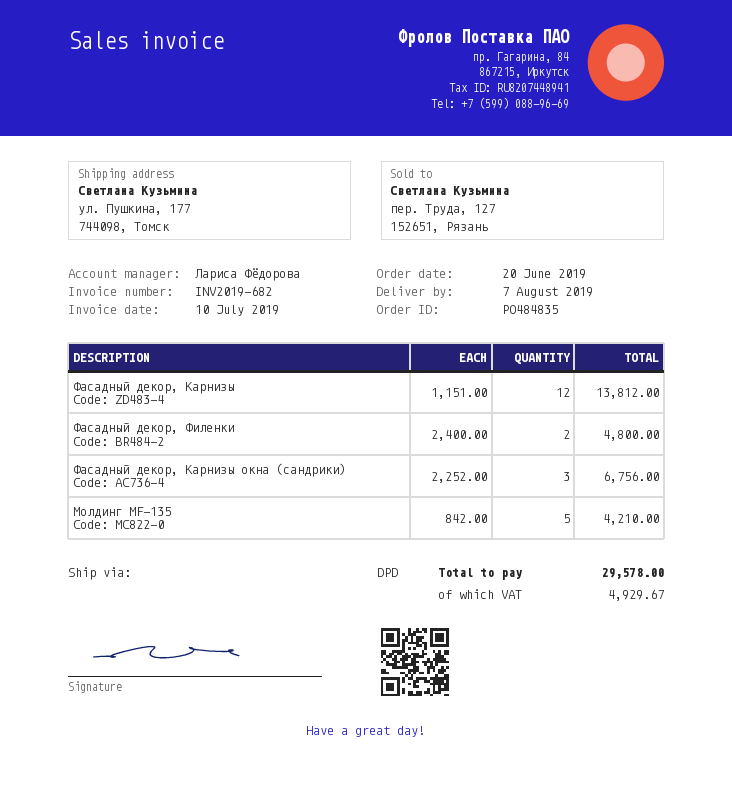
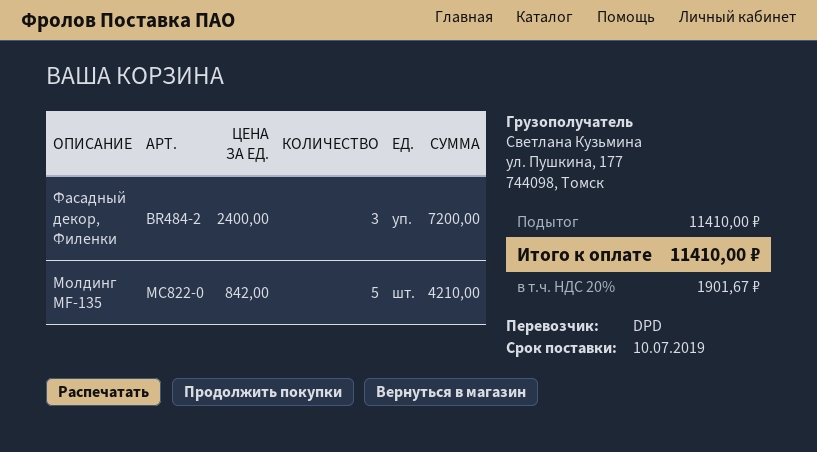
delivery date: 2019-08-07 -> 2019-07-10
Фасадный декор, Карнизы: 12 x 1151.00 = 13812.00 -> none
Фасадный декор, Филенки: 2 x 2400.00 = 4800.00 -> 3 x 2400.00 = 7200.00
Фасадный декор, Карнизы окна (сандрики): 3 x 2252.00 = 6756.00 -> none
tax: 4929.67 -> 1901.67
total: 29578.00 -> 11410.00

